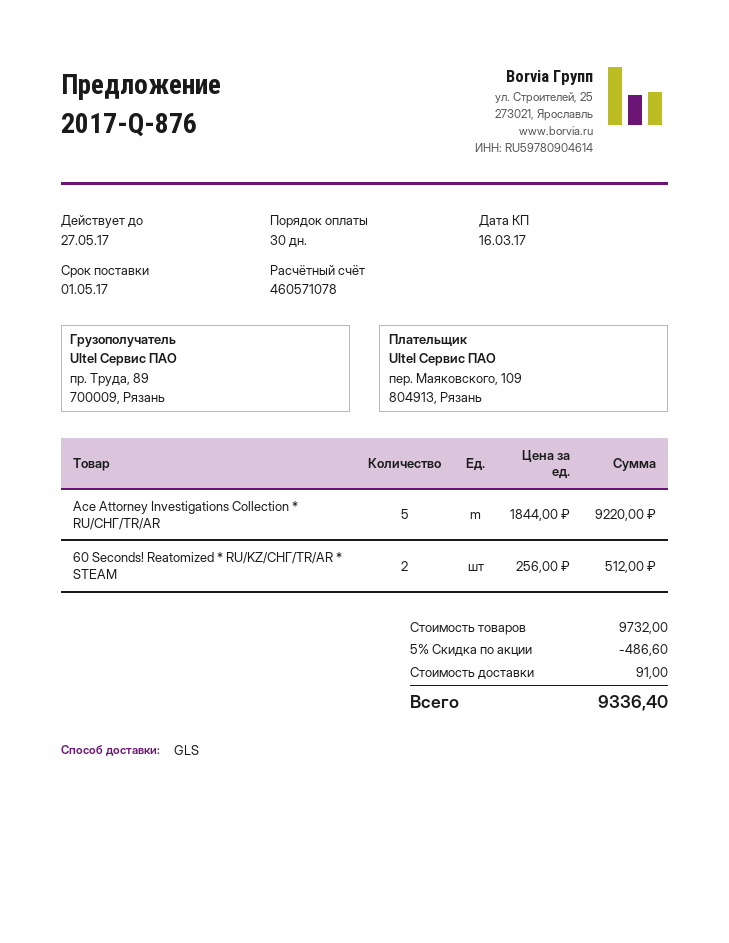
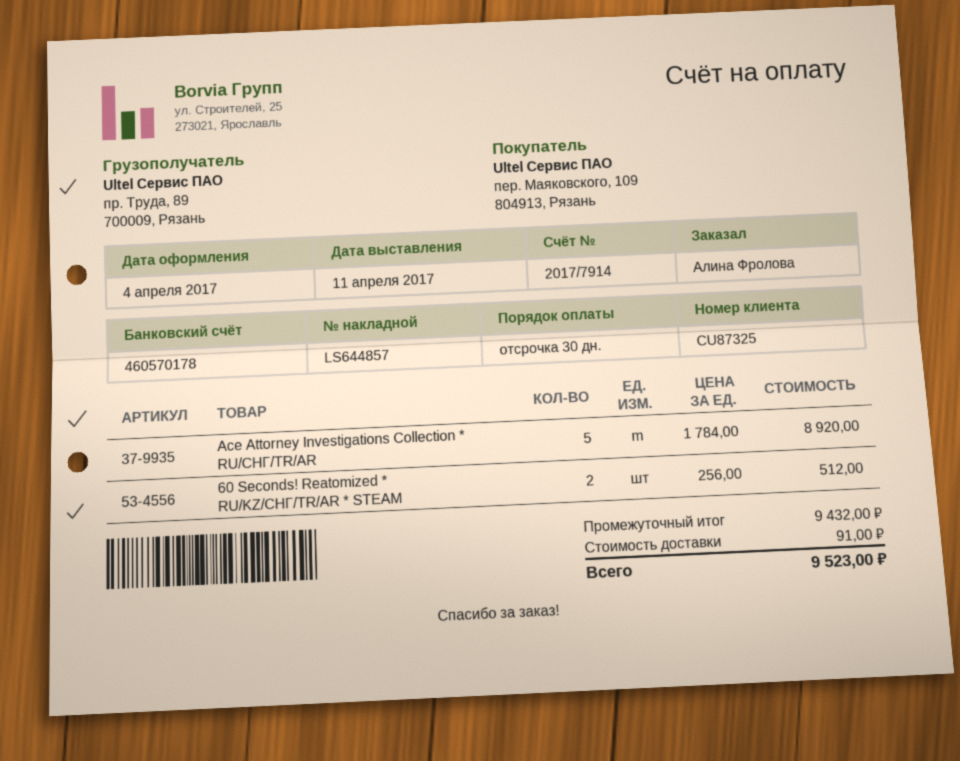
bank account: 460571078 -> 460570178
Ace Attorney Investigations Collection * RU/СНГ/TR/AR: 5 x 1844.00 = 9220.00 -> 5 x 1784.00 = 8920.00
subtotal: 9732.00 -> 9432.00
discount: 5% = 486.60 -> none
total: 9336.40 -> 9523.00

